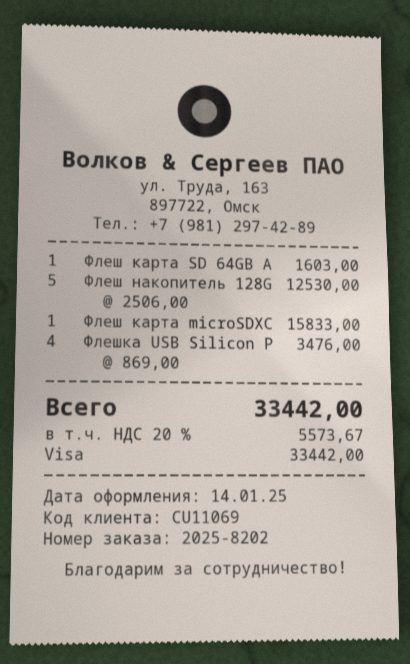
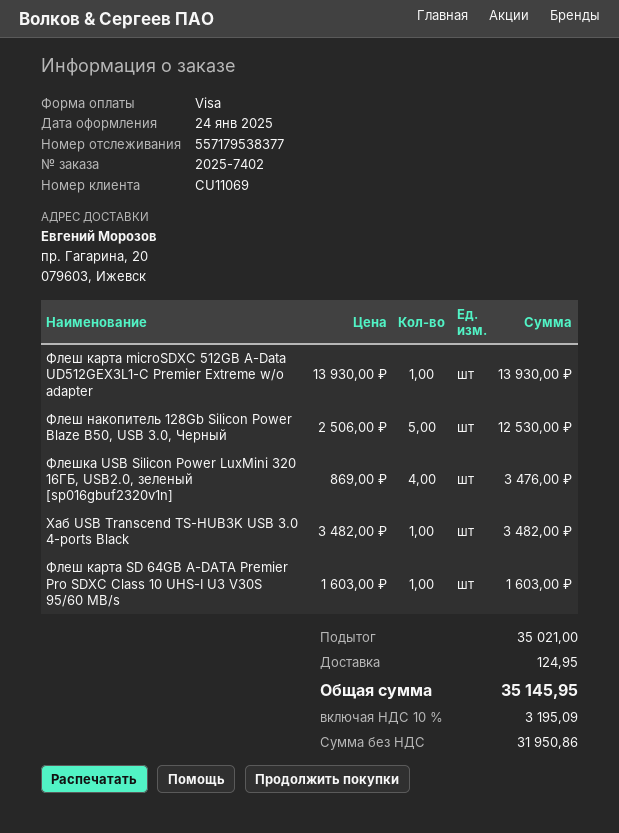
order number: 2025-8202 -> 2025-7402
order date: 2025-01-14 -> 2025-01-24
Флеш карта microSDXC: 1 x 15833.00 = 15833.00 -> 1 x 13930.00 = 13930.00
Хаб USB Transcend TS-HUB3K USB 3.0 4-ports Black: none -> 1 x 3482.00 = 3482.00
shipping: none -> 124.95
tax: 20% = 5573.67 -> 10% = 3195.09
total: 33442.00 -> 35145.95

